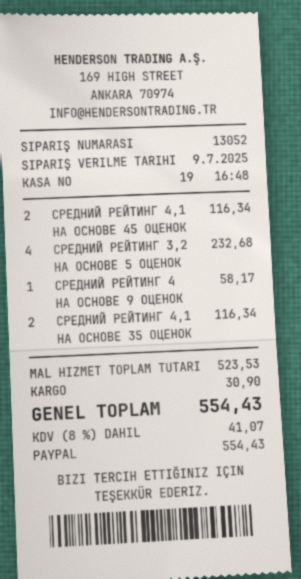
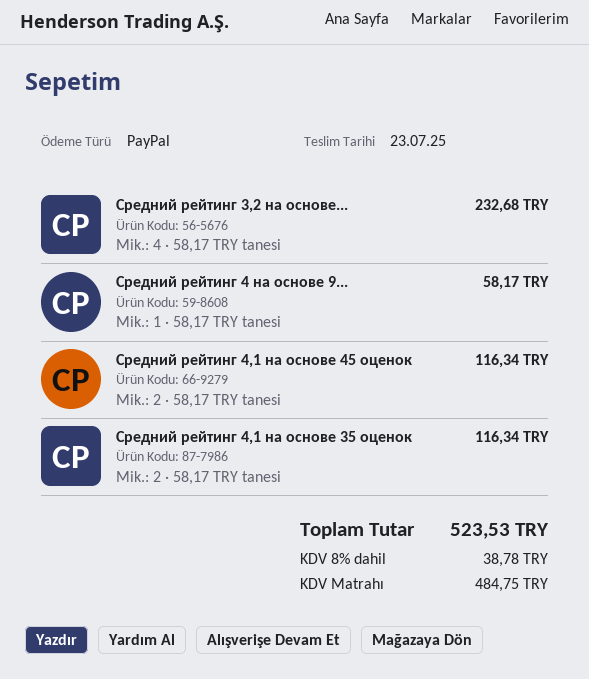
shipping: 30.90 -> none
tax: 8% = 41.07 -> 8% = 38.78
total: 554.43 -> 523.53

